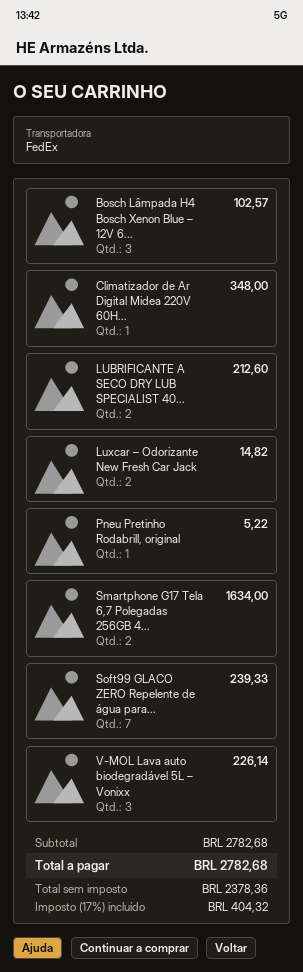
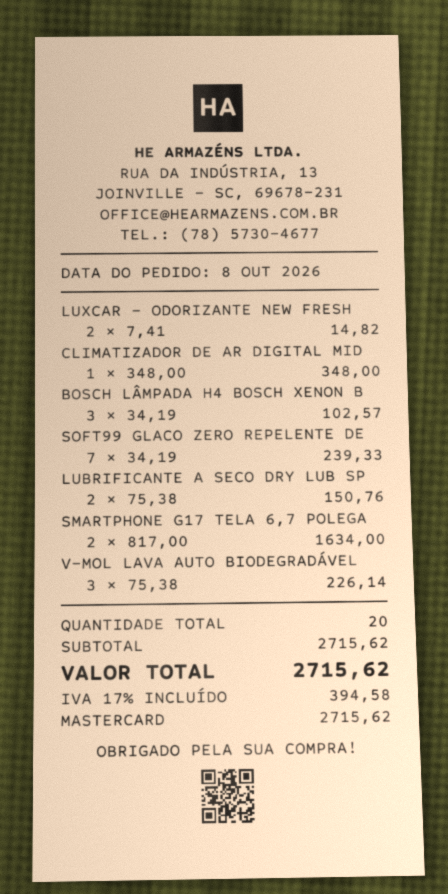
LUBRIFICANTE A SECO DRY LUB SPECIALIST 40...: 2 for 212.60 -> 2 for 150.76
Pneu Pretinho Rodabrill, original: 1 for 5.22 -> none
subtotal: 2782.68 -> 2715.62
tax: 17% = 404.32 -> 17% = 394.58
total: 2782.68 -> 2715.62

